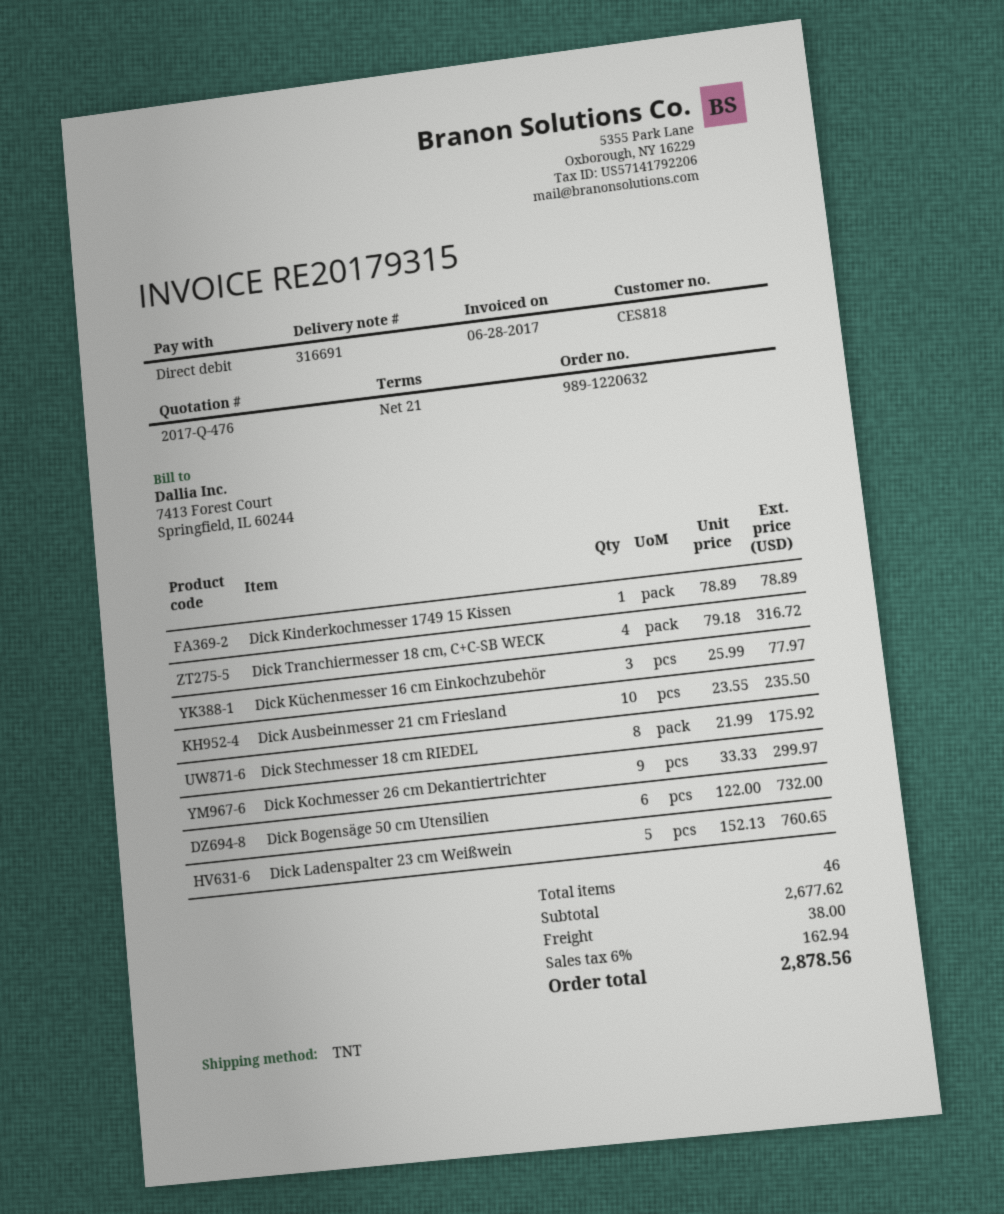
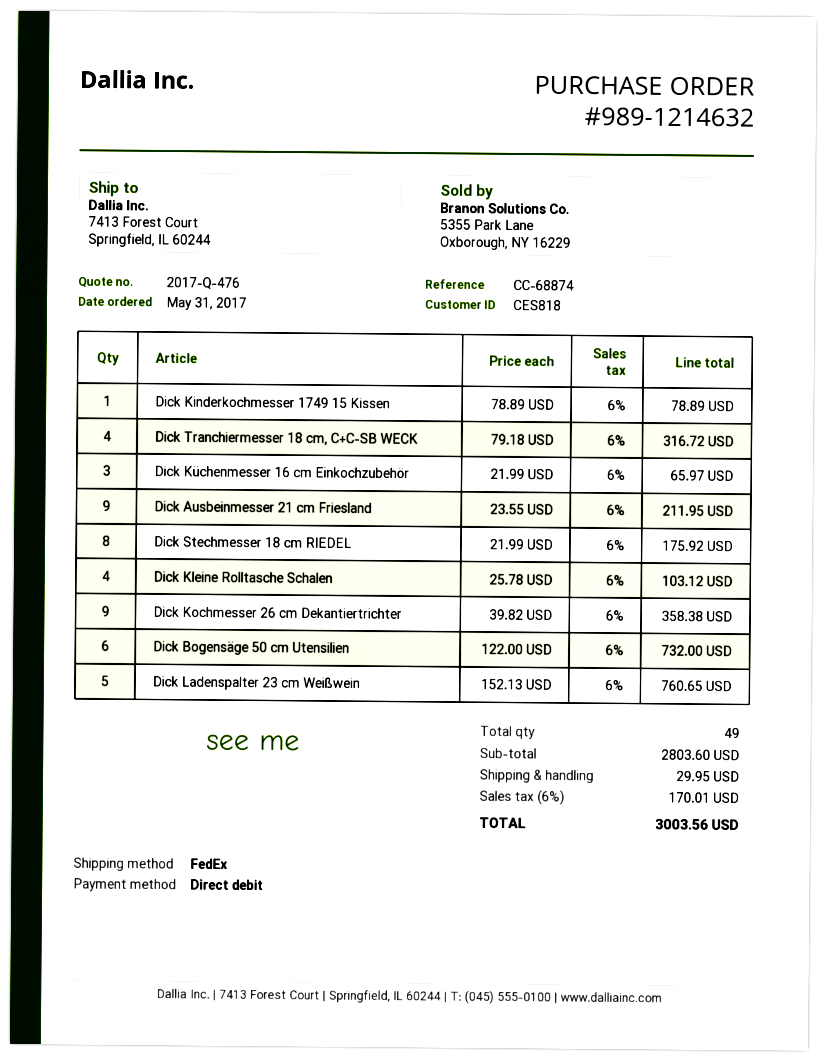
order number: 989-1220632 -> 989-1214632
shipping method: TNT -> FedEx
Dick Küchenmesser 16 cm Einkochzubehör: 3 x 25.99 = 77.97 -> 3 x 21.99 = 65.97
Dick Ausbeinmesser 21 cm Friesland: 10 x 23.55 = 235.50 -> 9 x 23.55 = 211.95
Dick Kochmesser 26 cm Dekantiertrichter: 9 x 33.33 = 299.97 -> 9 x 39.82 = 358.38
Dick Kleine Rolltasche Schalen: none -> 4 x 25.78 = 103.12
total quantity: 46 -> 49
subtotal: 2677.62 -> 2803.60
shipping: 38.00 -> 29.95
tax: 6% = 162.94 -> 6% = 170.01
total: 2878.56 -> 3003.56

